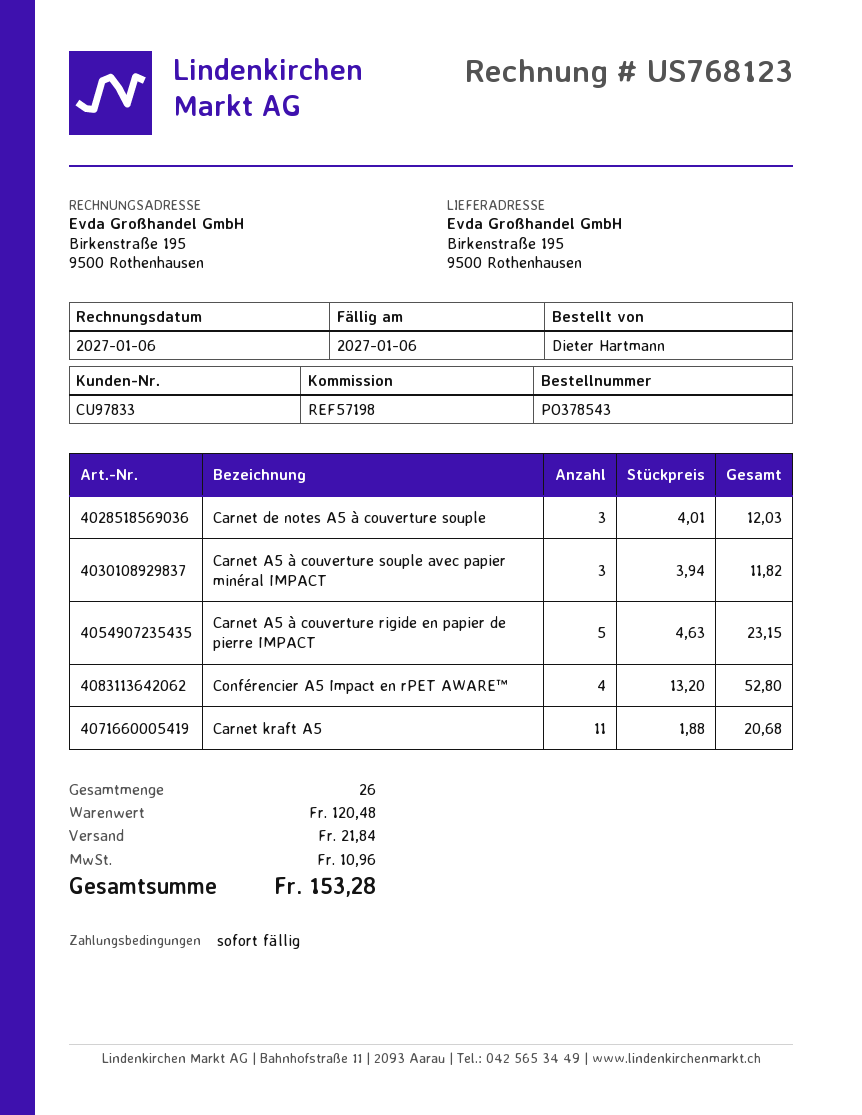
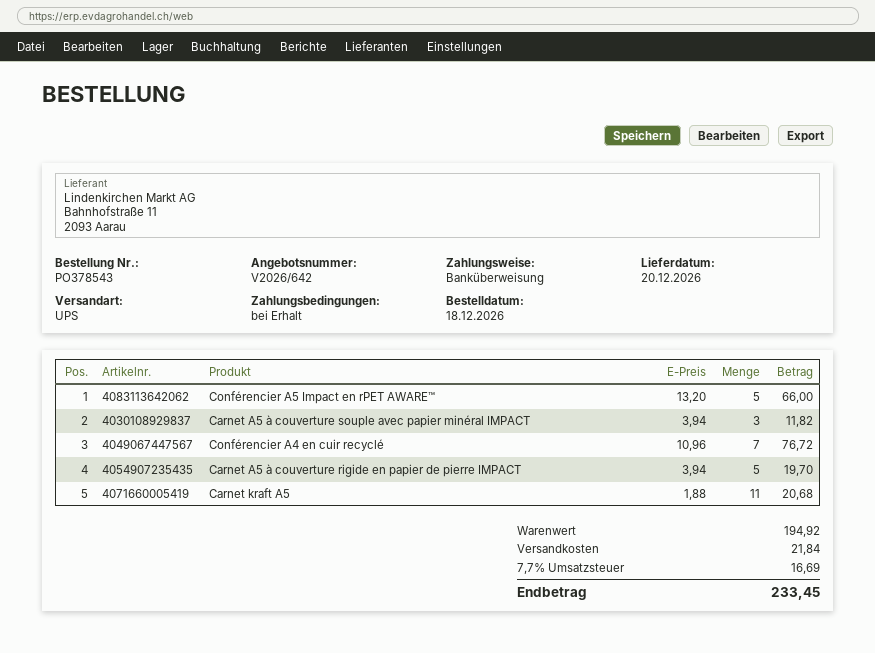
Carnet de notes A5 à couverture souple: 3 x 4.01 = 12.03 -> none
Carnet A5 à couverture rigide en papier de pierre IMPACT: 5 x 4.63 = 23.15 -> 5 x 3.94 = 19.70
Conférencier A5 Impact en rPET AWARE™: 4 x 13.20 = 52.80 -> 5 x 13.20 = 66.00
Conférencier A4 en cuir recyclé: none -> 7 x 10.96 = 76.72
subtotal: 120.48 -> 194.92
tax: 10.96 -> 16.69
total: 153.28 -> 233.45

